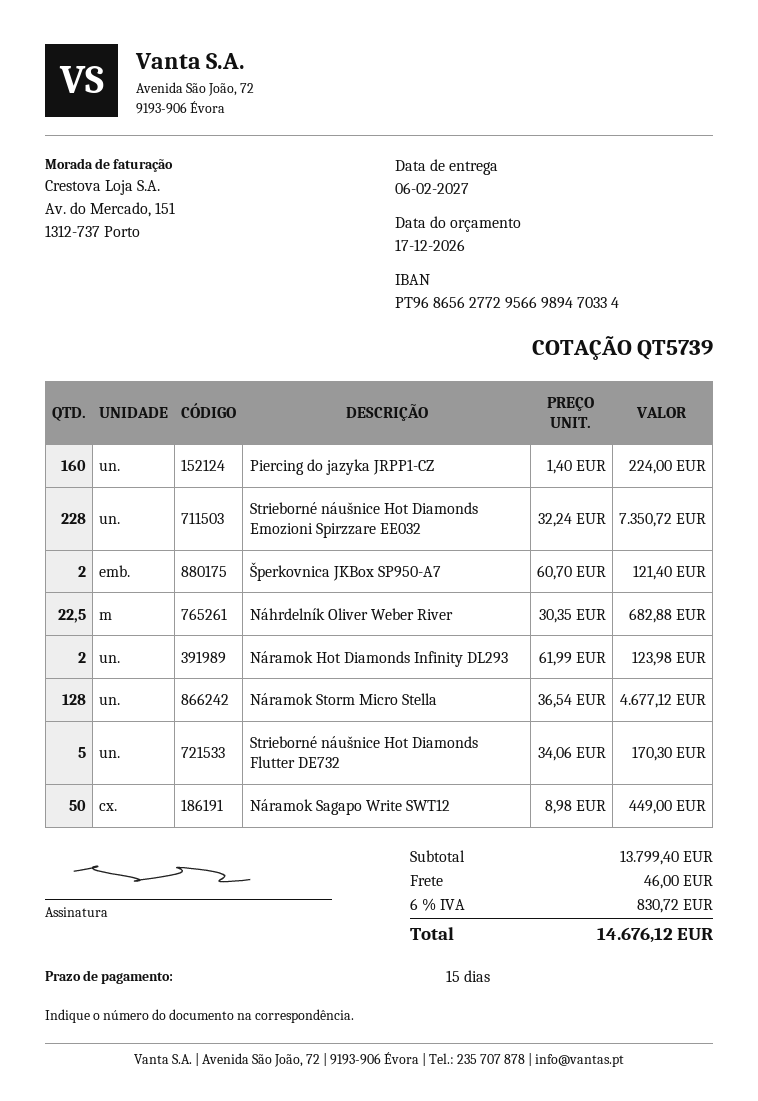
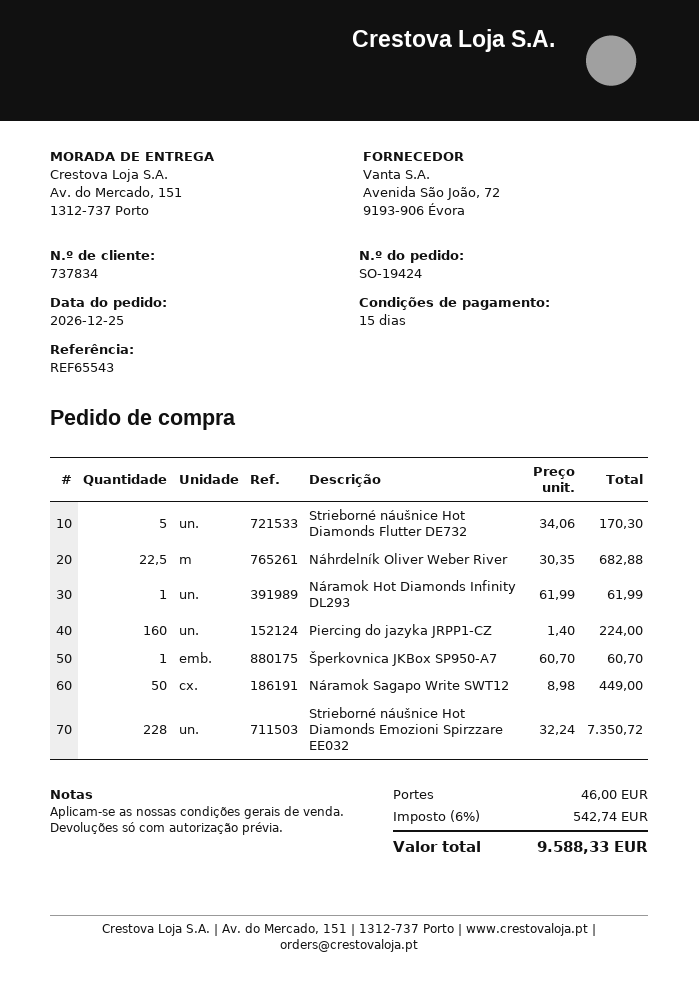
Šperkovnica JKBox SP950-A7: 2 x 60.70 = 121.40 -> 1 x 60.70 = 60.70
Náramok Hot Diamonds Infinity DL293: 2 x 61.99 = 123.98 -> 1 x 61.99 = 61.99
Náramok Storm Micro Stella: 128 x 36.54 = 4677.12 -> none
tax: 6% = 830.72 -> 6% = 542.74
total: 14676.12 -> 9588.33

